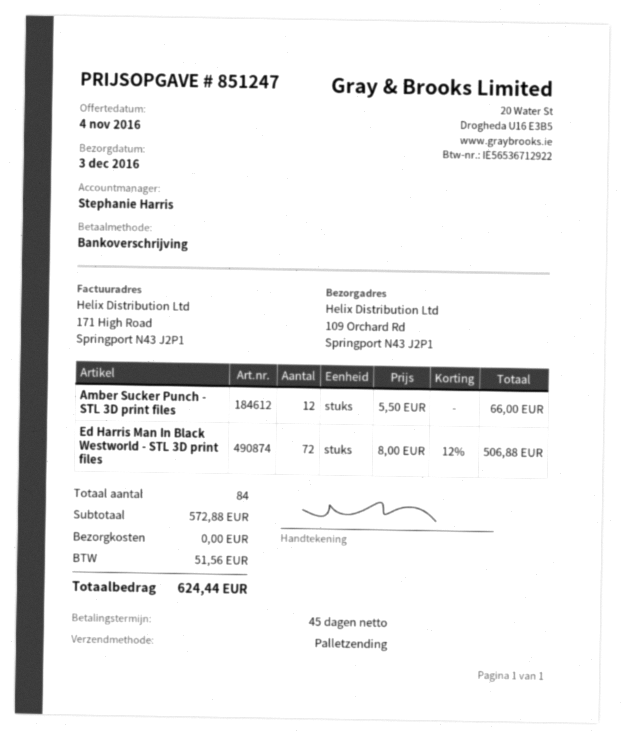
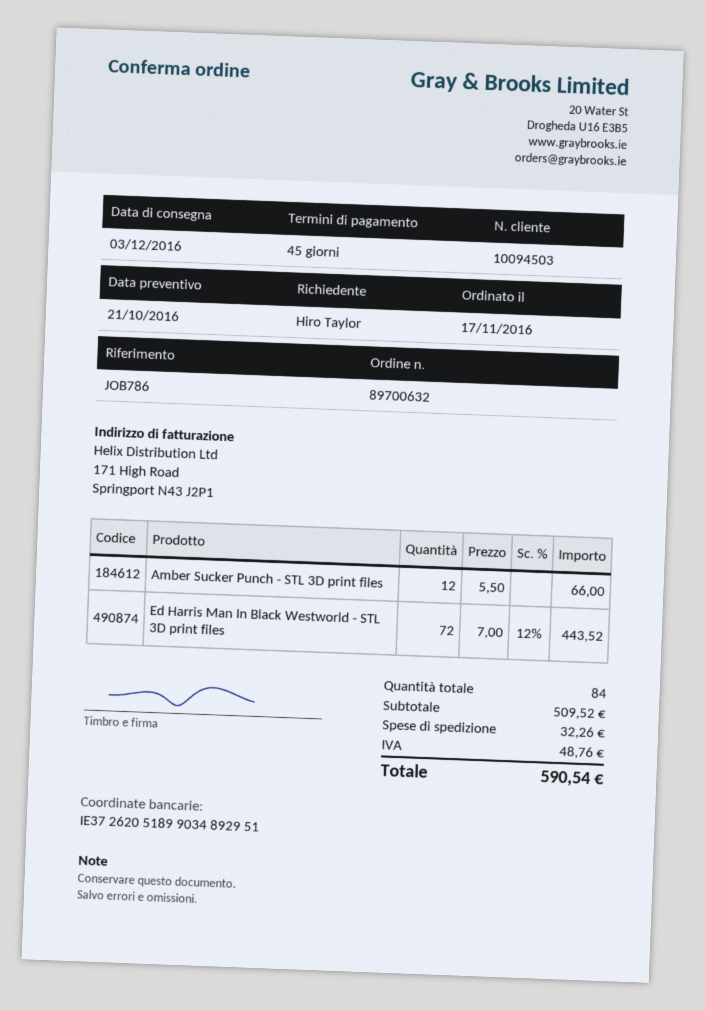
quote date: 2016-11-04 -> 2016-10-21
Ed Harris Man In Black Westworld - STL 3D print files: 72 x 8.00 - 12% = 506.88 -> 72 x 7.00 - 12% = 443.52
subtotal: 572.88 -> 509.52
shipping: 0.00 -> 32.26
tax: 51.56 -> 48.76
total: 624.44 -> 590.54

